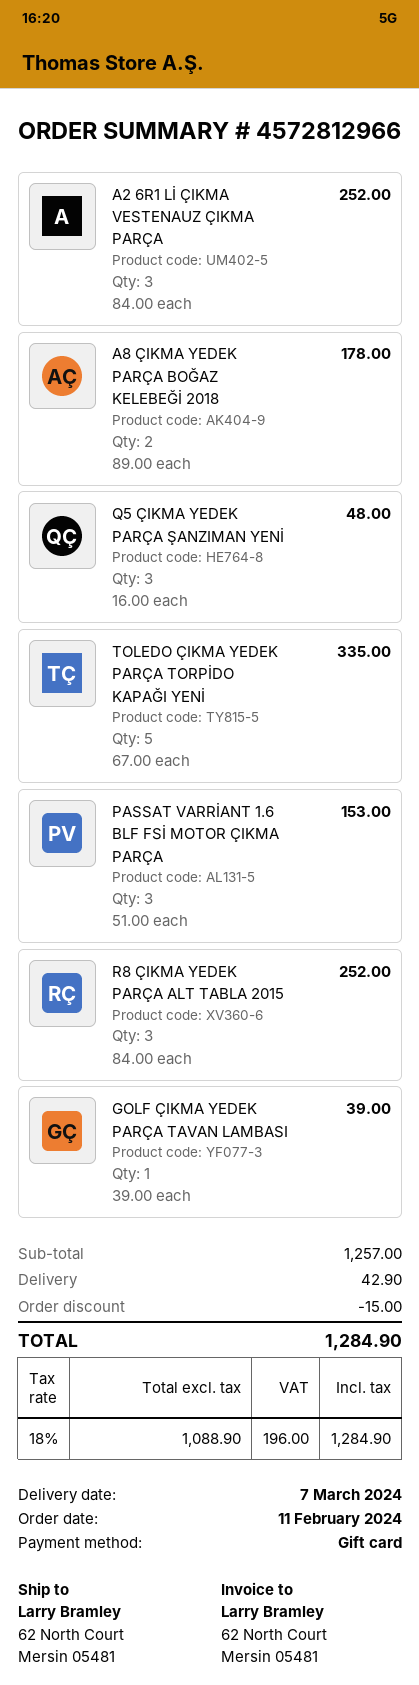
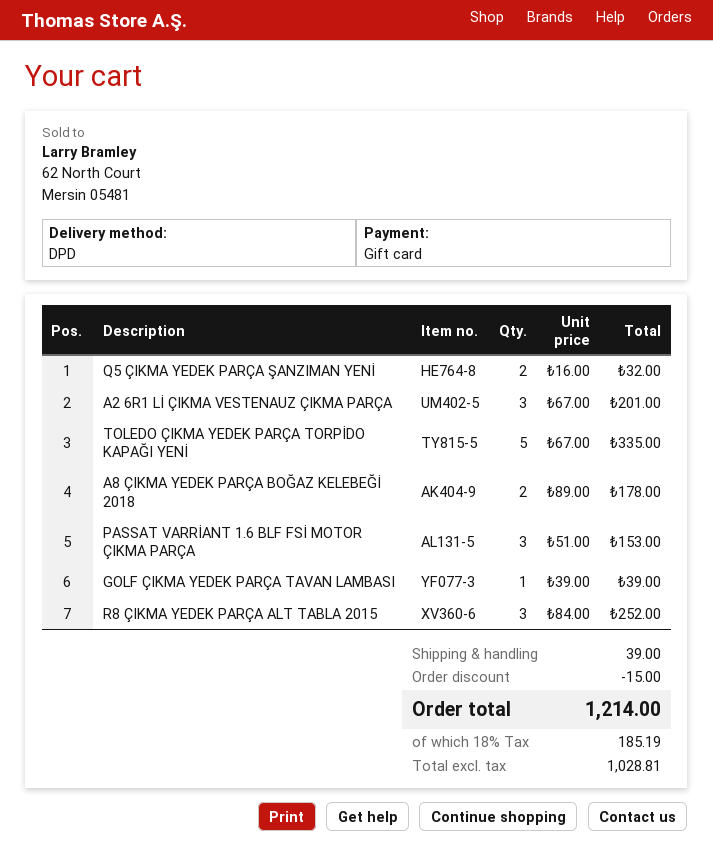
A2 6R1 Lİ ÇIKMA VESTENAUZ ÇIKMA PARÇA: 3 x 84.00 = 252.00 -> 3 x 67.00 = 201.00
Q5 ÇIKMA YEDEK PARÇA ŞANZIMAN YENİ: 3 x 16.00 = 48.00 -> 2 x 16.00 = 32.00
shipping: 42.90 -> 39.00
net: 1088.90 -> 1028.81
tax: 18% = 196.00 -> 18% = 185.19
total: 1284.90 -> 1214.00

